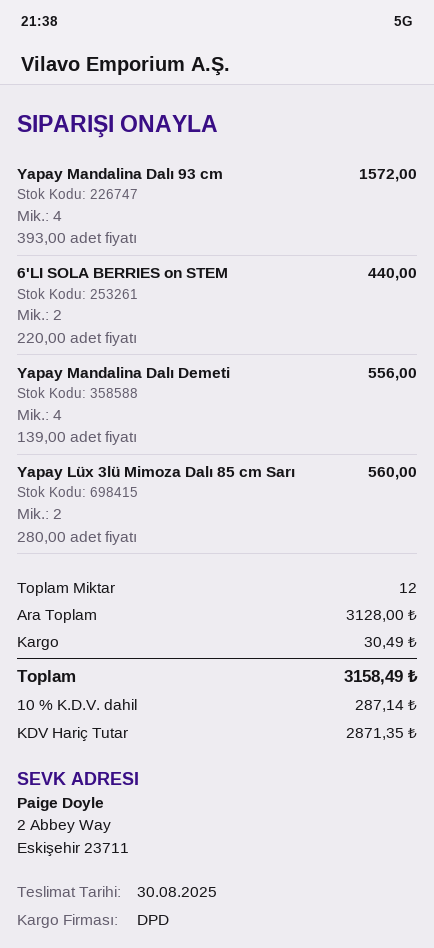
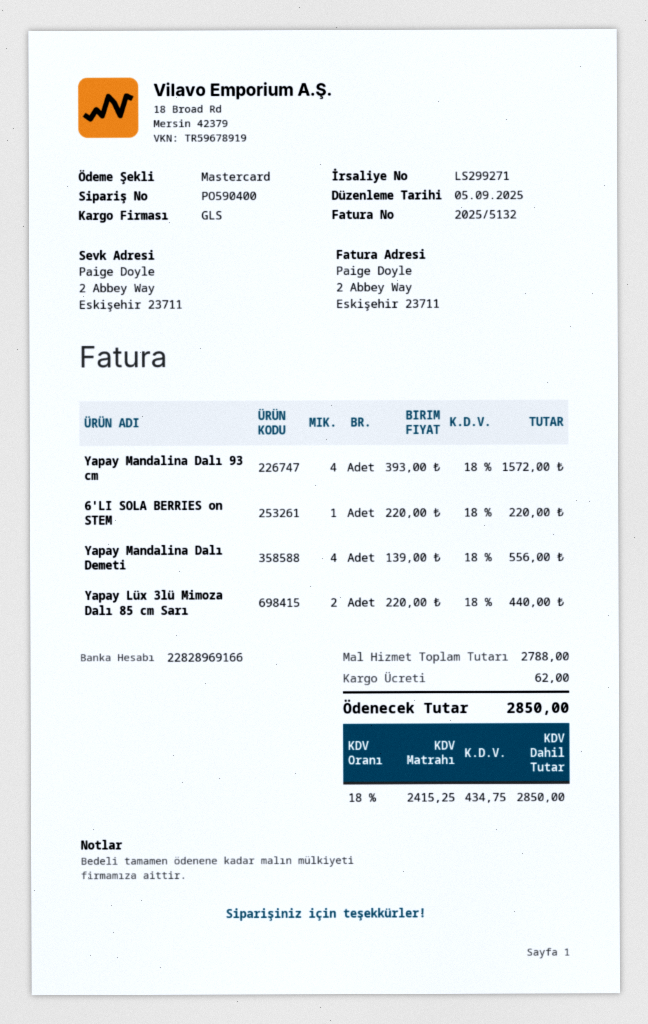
shipping method: DPD -> GLS
6'LI SOLA BERRIES on STEM: 2 x 220.00 = 440.00 -> 1 x 220.00 = 220.00
Yapay Lüx 3lü Mimoza Dalı 85 cm Sarı: 2 x 280.00 = 560.00 -> 2 x 220.00 = 440.00
subtotal: 3128.00 -> 2788.00
shipping: 30.49 -> 62.00
net: 2871.35 -> 2415.25
tax: 10% = 287.14 -> 18% = 434.75
total: 3158.49 -> 2850.00

